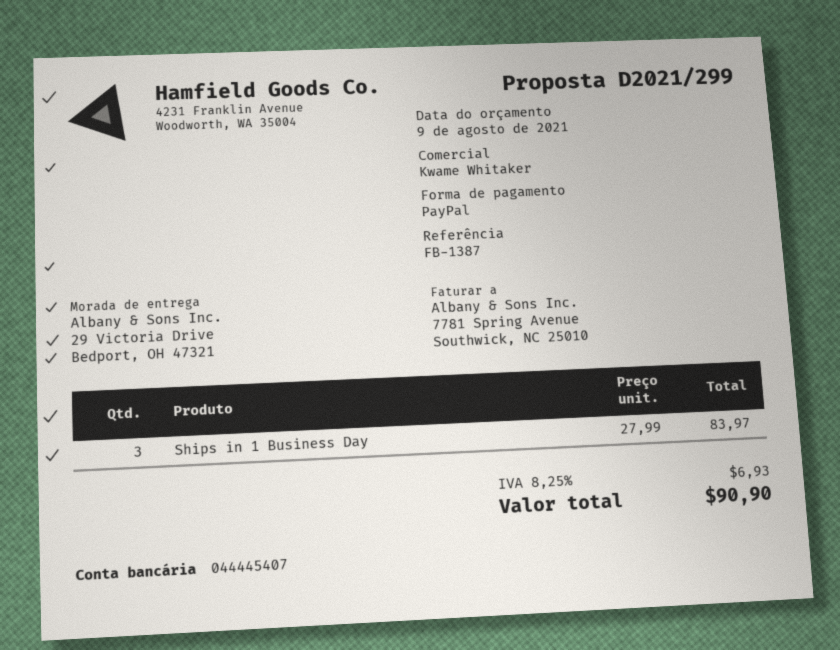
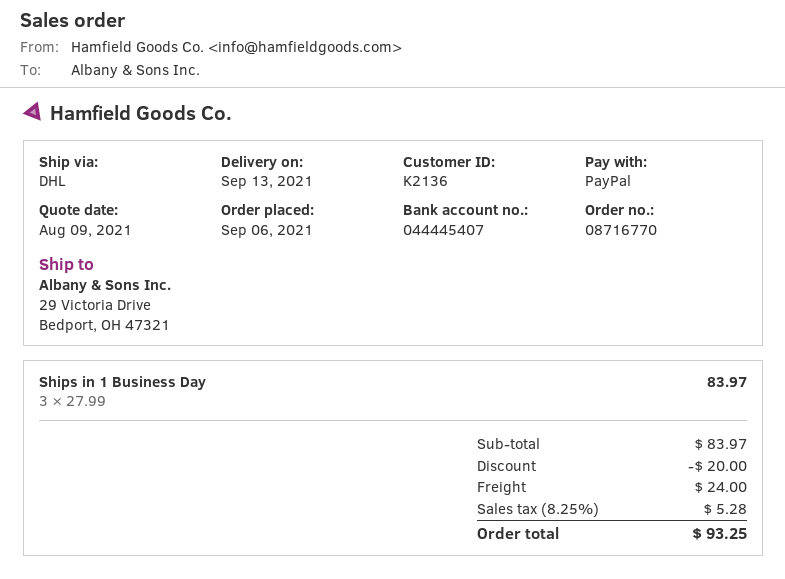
discount: none -> 20.00
shipping: none -> 24.00
tax: 8.25% = 6.93 -> 8.25% = 5.28
total: 90.90 -> 93.25

